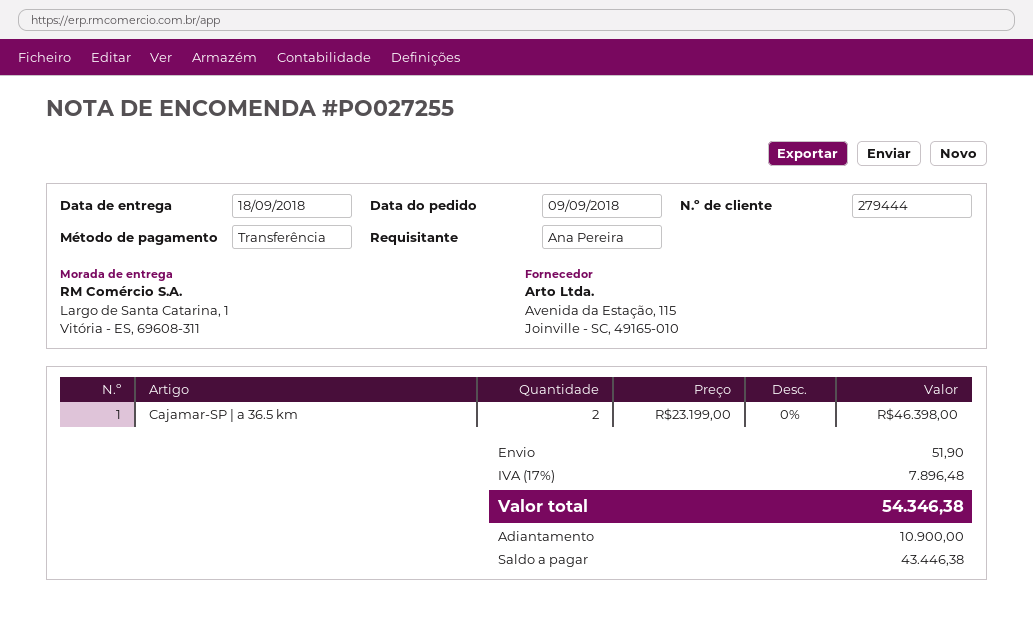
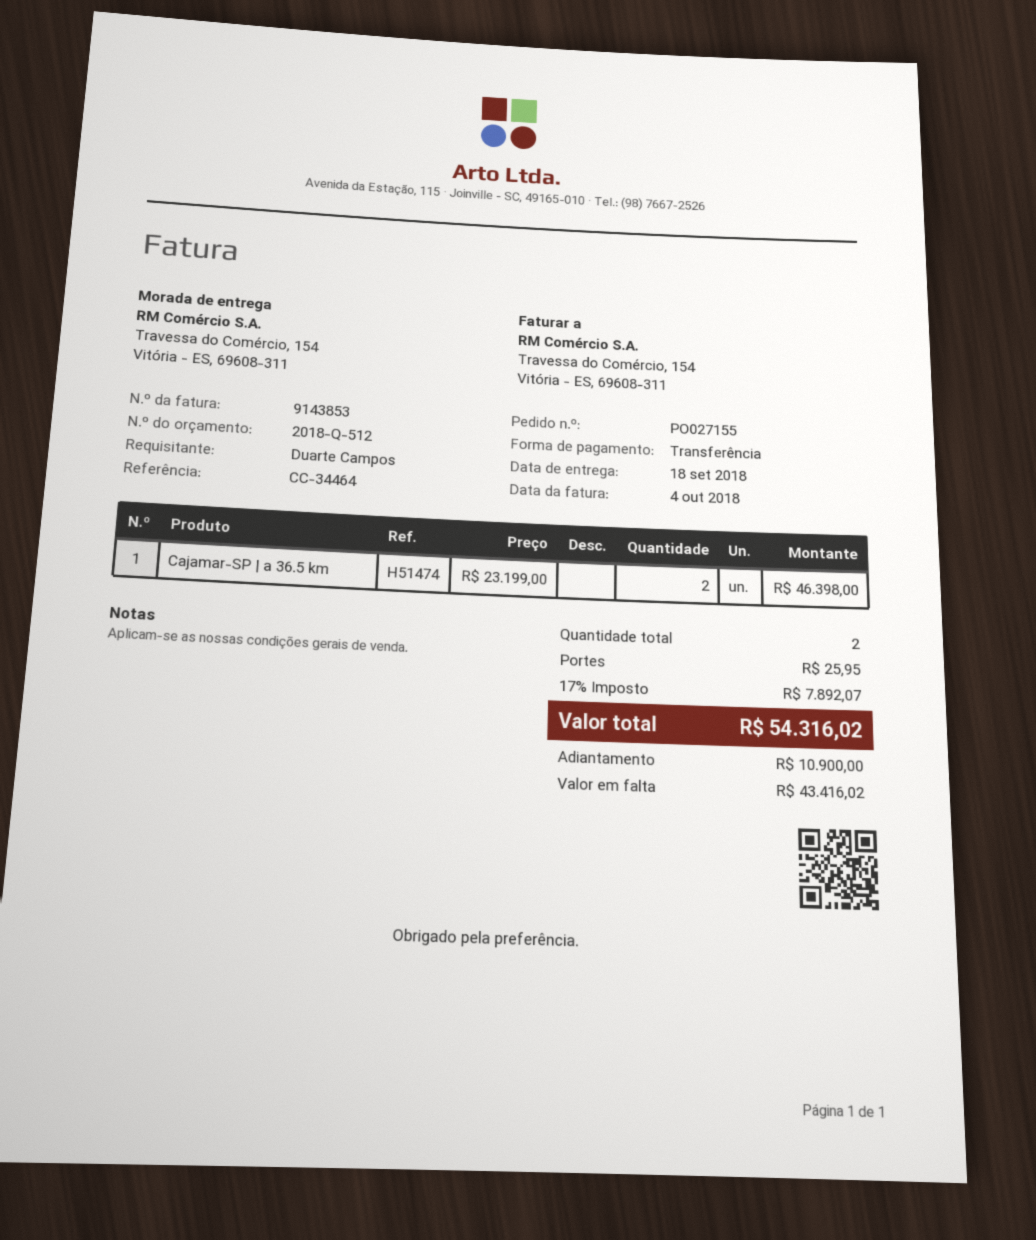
order number: PO027255 -> PO027155
ordered by: Ana Pereira -> Duarte Campos
ship to: Largo de Santa Catarina, 1, Vitória - ES, 69608-311 -> Travessa do Comércio, 154, Vitória - ES, 69608-311
shipping: 51.90 -> 25.95
tax: 17% = 7896.48 -> 17% = 7892.07
total: 54346.38 -> 54316.02
balance: 43446.38 -> 43416.02

